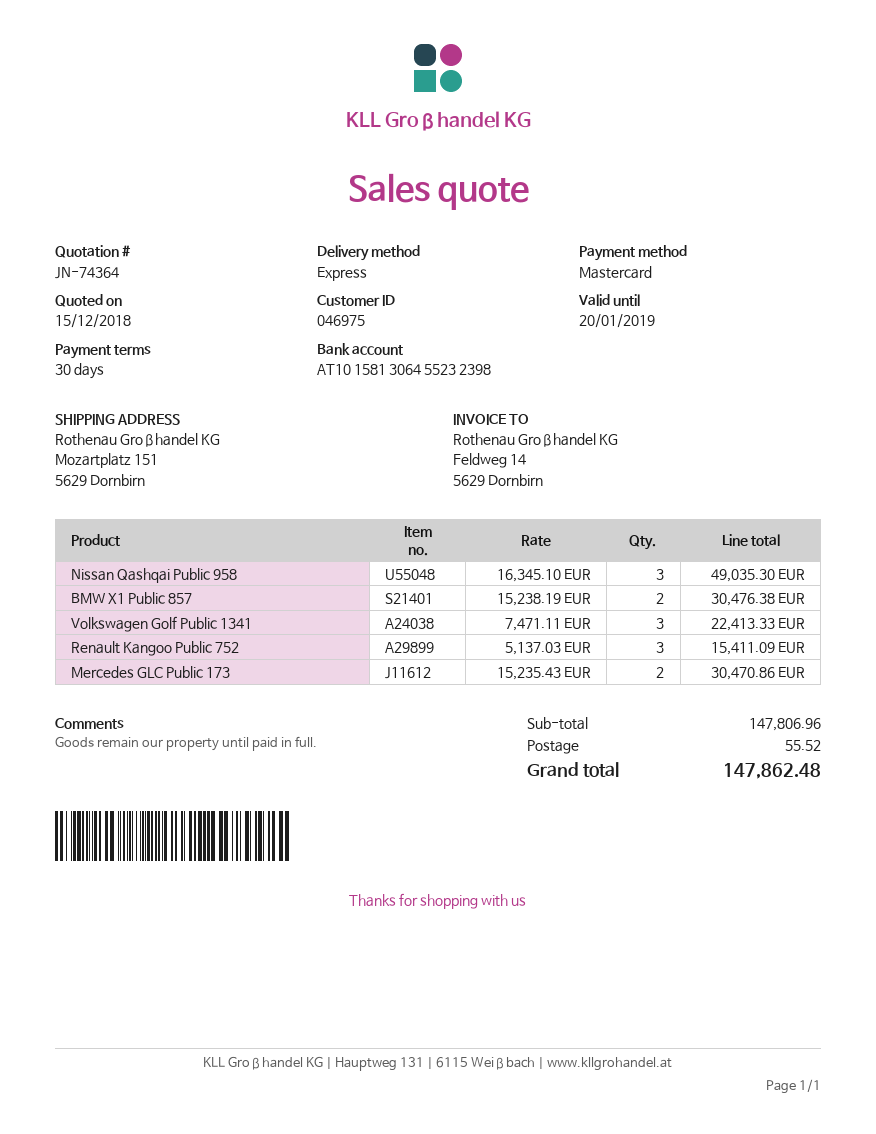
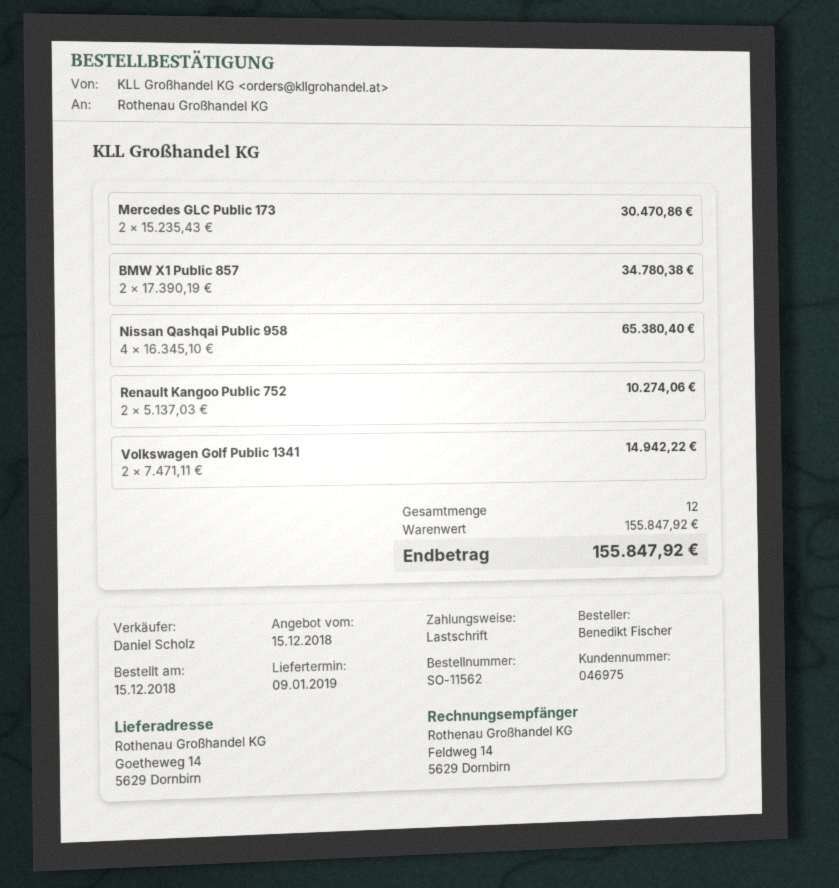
payment method: Mastercard -> direct debit
ship to: Mozartplatz 151, 5629 Dornbirn -> Goetheweg 14, 5629 Dornbirn
Nissan Qashqai Public 958: 3 x 16345.10 = 49035.30 -> 4 x 16345.10 = 65380.40
BMW X1 Public 857: 2 x 15238.19 = 30476.38 -> 2 x 17390.19 = 34780.38
Volkswagen Golf Public 1341: 3 x 7471.11 = 22413.33 -> 2 x 7471.11 = 14942.22
Renault Kangoo Public 752: 3 x 5137.03 = 15411.09 -> 2 x 5137.03 = 10274.06
subtotal: 147806.96 -> 155847.92
shipping: 55.52 -> none
total: 147862.48 -> 155847.92

